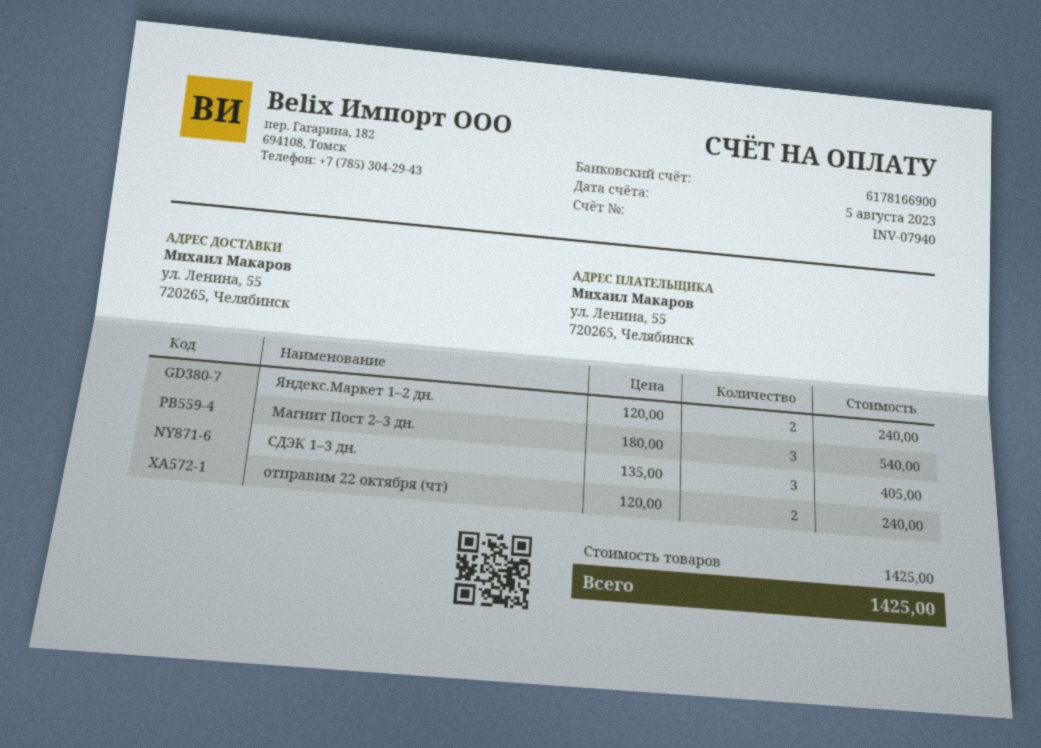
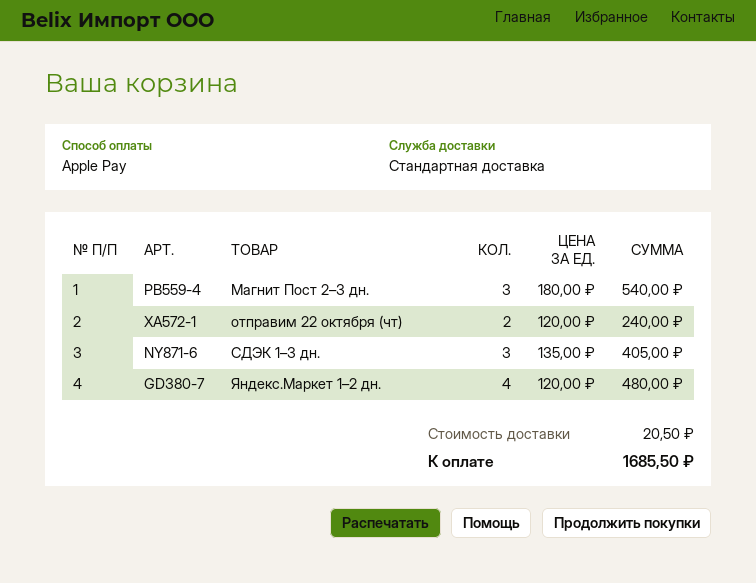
Яндекс.Маркет 1–2 дн.: 2 x 120.00 = 240.00 -> 4 x 120.00 = 480.00
shipping: none -> 20.50
total: 1425.00 -> 1685.50

